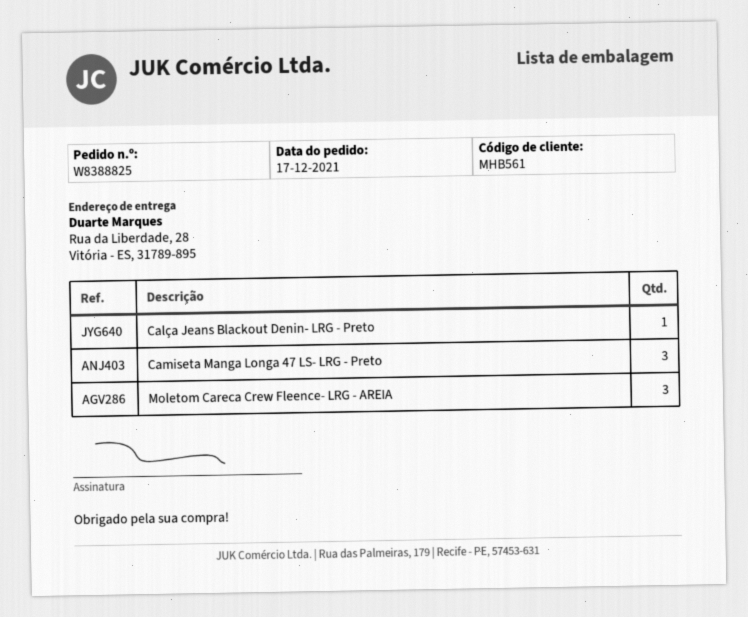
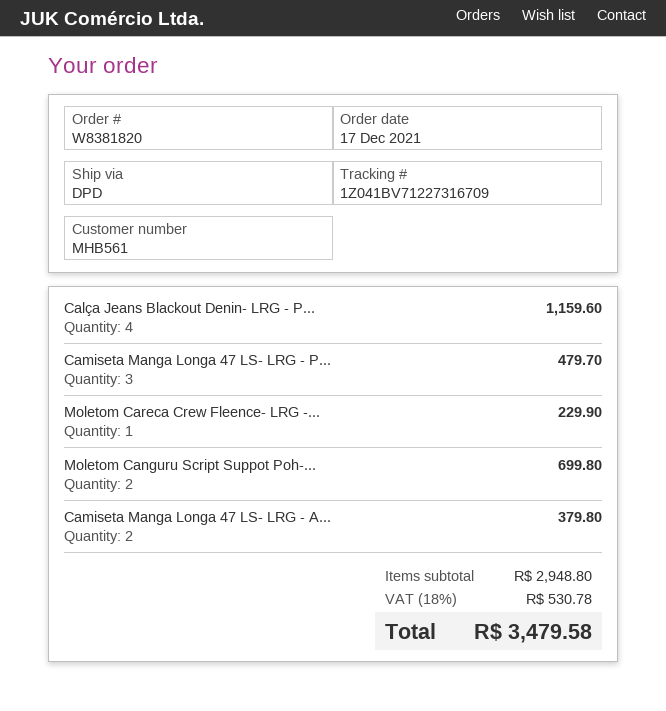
order number: W8388825 -> W8381820
Calça Jeans Blackout Denin- LRG - Preto: 1 -> 4
Moletom Careca Crew Fleence- LRG - AREIA: 3 -> 1
Moletom Canguru Script Suppot Poh-...: none -> 2
Camiseta Manga Longa 47 LS- LRG - A...: none -> 2

